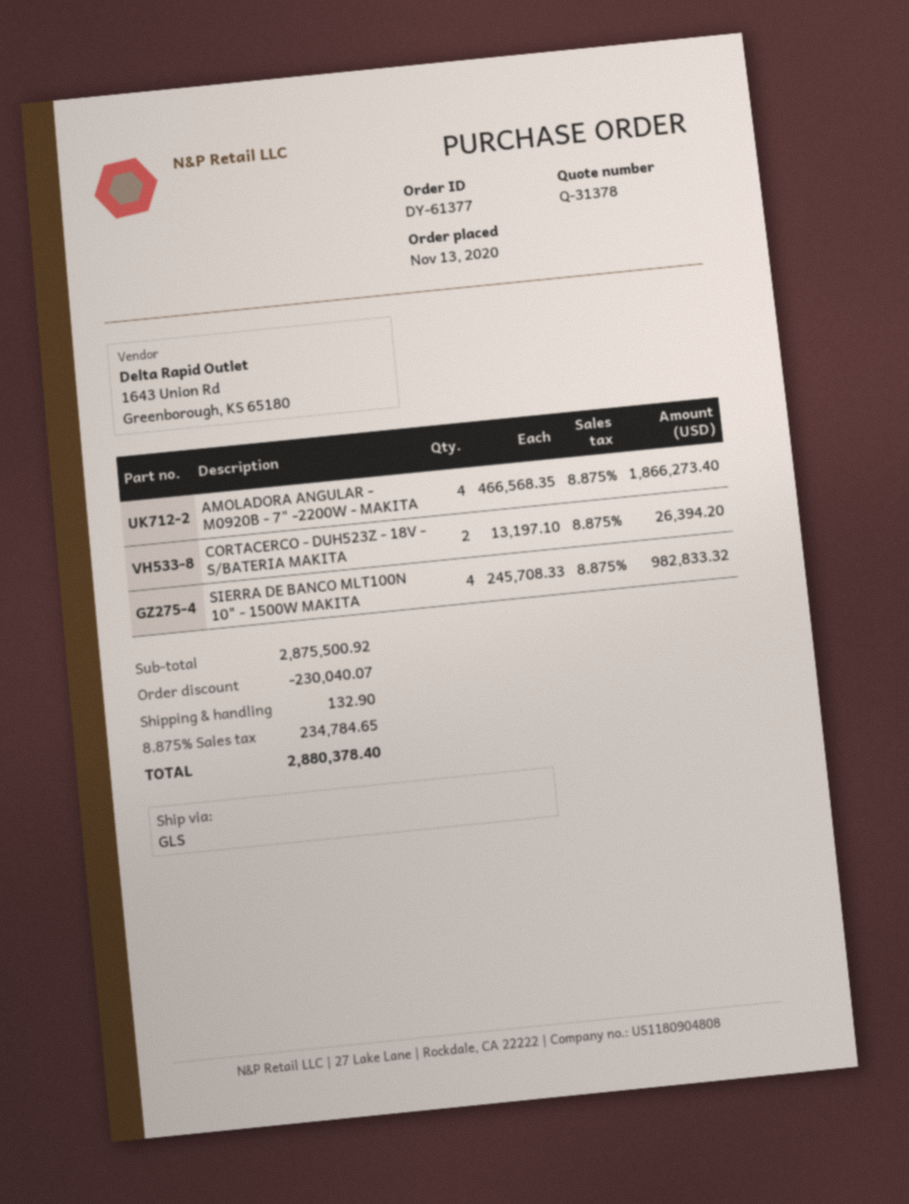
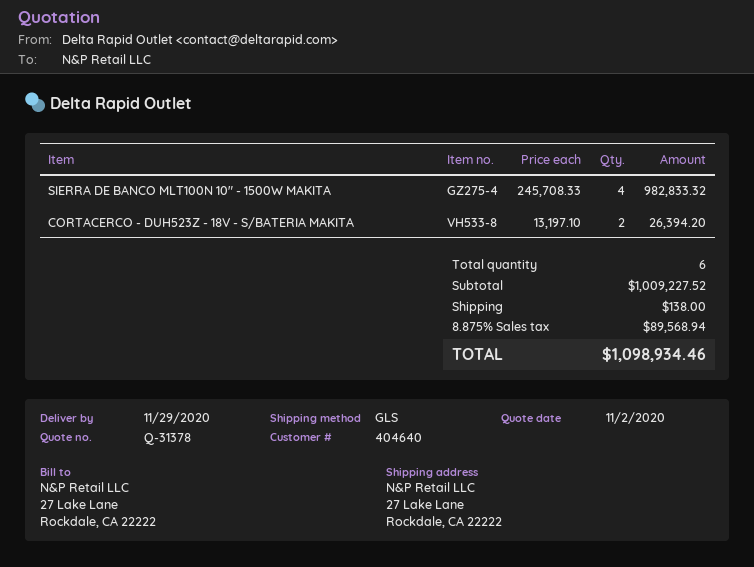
AMOLADORA ANGULAR - M0920B - 7" -2200W - MAKITA: 4 x 466568.35 = 1866273.40 -> none
subtotal: 2875500.92 -> 1009227.52
discount: 230040.07 -> none
shipping: 132.90 -> 138.00
tax: 8.875% = 234784.65 -> 8.875% = 89568.94
total: 2880378.40 -> 1098934.46

